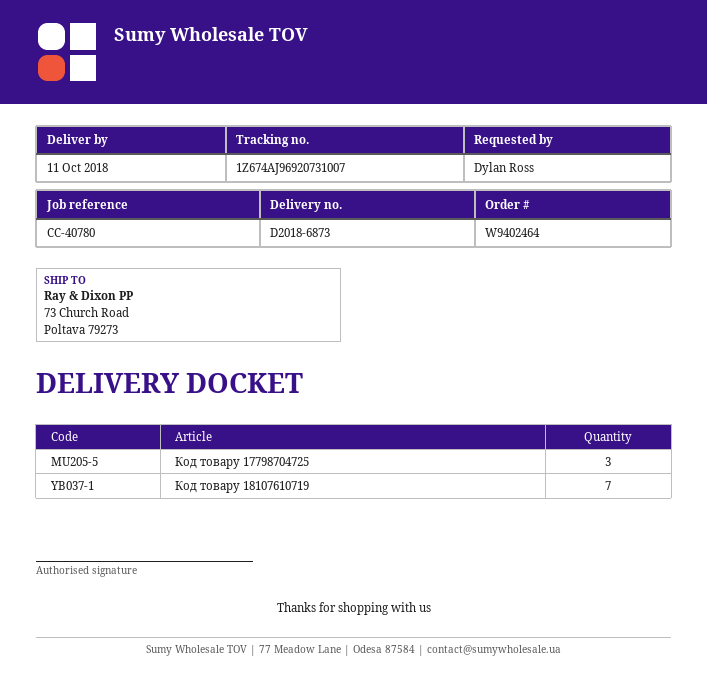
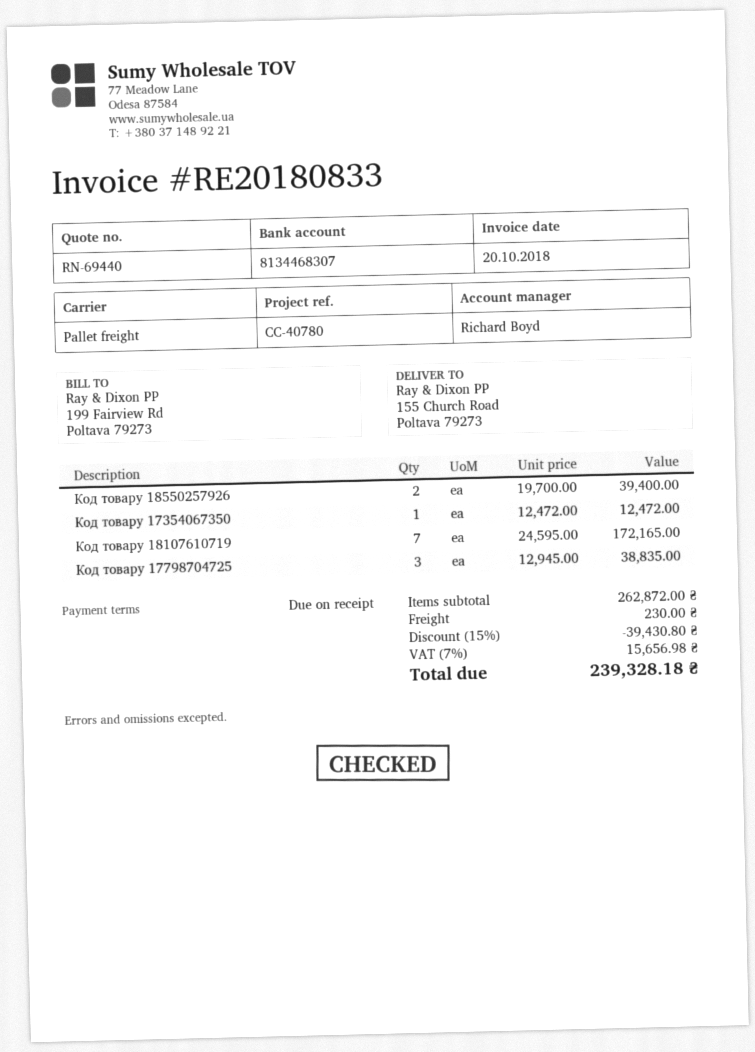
ship to: 73 Church Road, Poltava 79273 -> 155 Church Road, Poltava 79273
Код товару 18550257926: none -> 2
Код товару 17354067350: none -> 1

